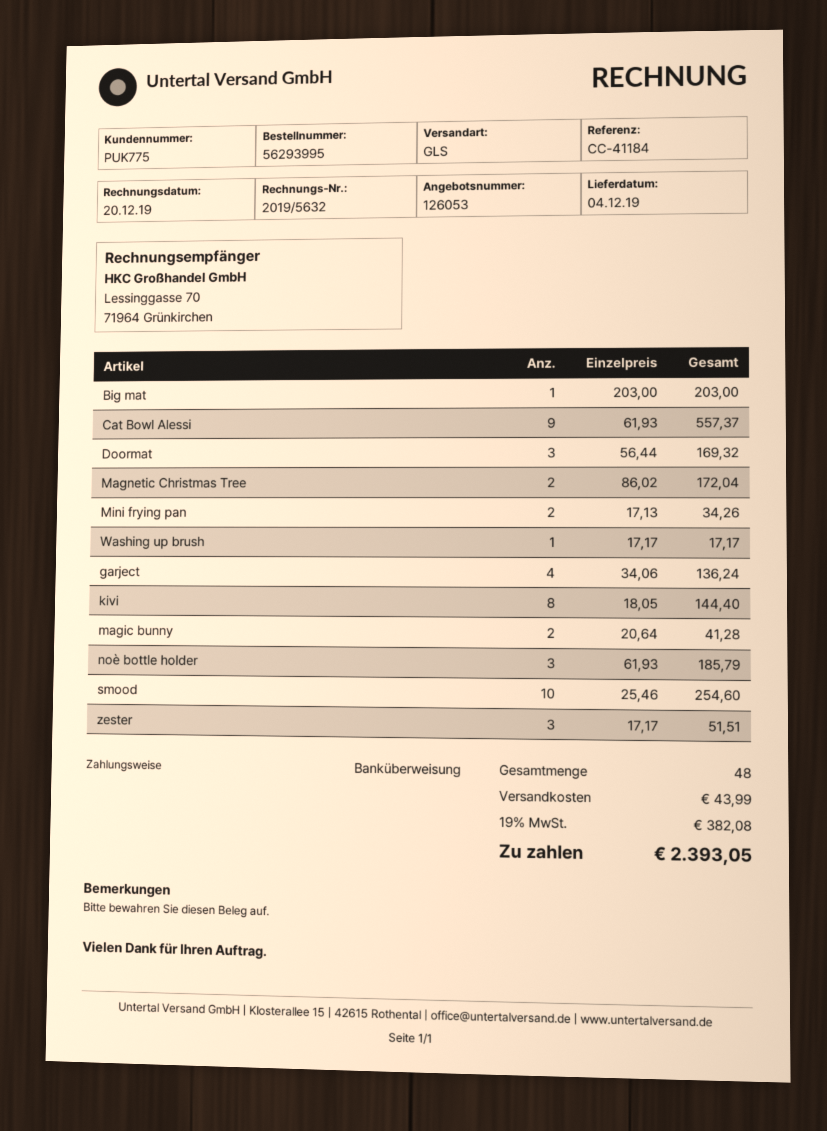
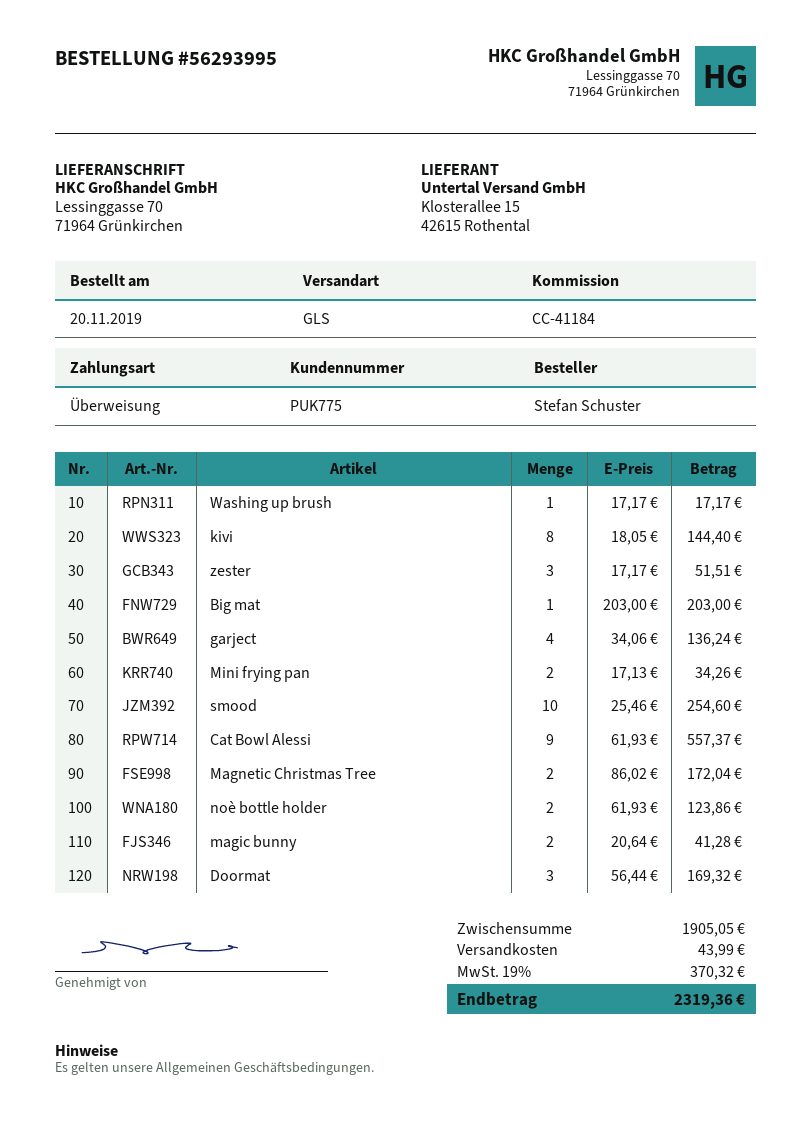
noè bottle holder: 3 x 61.93 = 185.79 -> 2 x 61.93 = 123.86
tax: 19% = 382.08 -> 19% = 370.32
total: 2393.05 -> 2319.36

